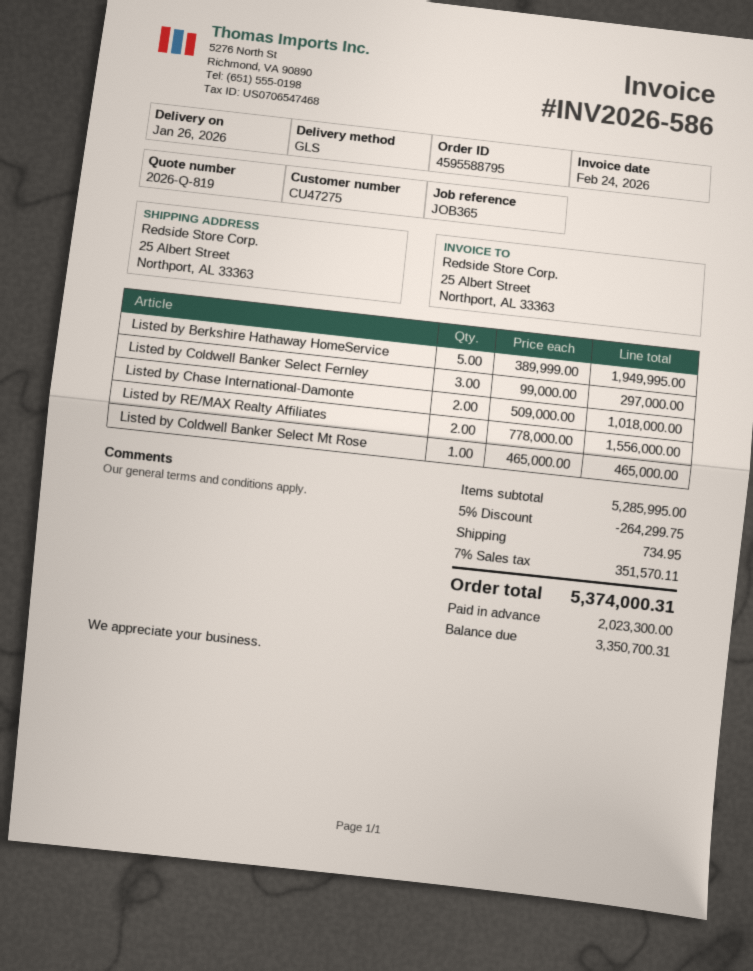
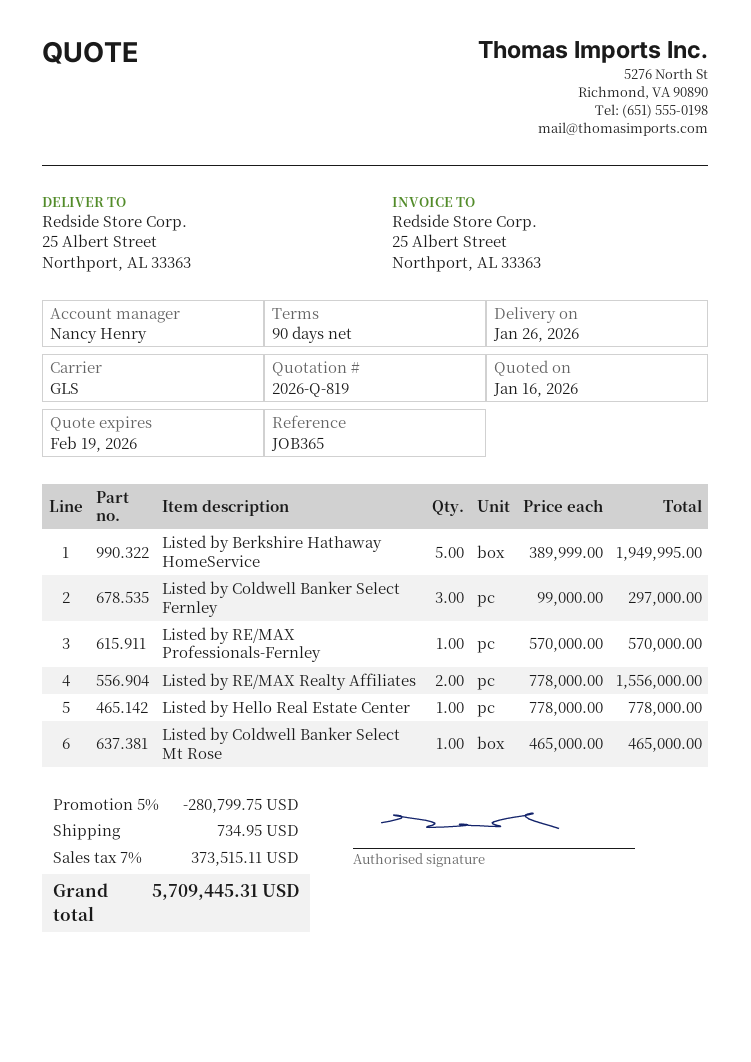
Listed by Chase International-Damonte: 2 x 509000.00 = 1018000.00 -> none
Listed by RE/MAX Professionals-Fernley: none -> 1 x 570000.00 = 570000.00
Listed by Hello Real Estate Center: none -> 1 x 778000.00 = 778000.00
discount: 5% = 264299.75 -> 5% = 280799.75
tax: 7% = 351570.11 -> 7% = 373515.11
total: 5374000.31 -> 5709445.31

